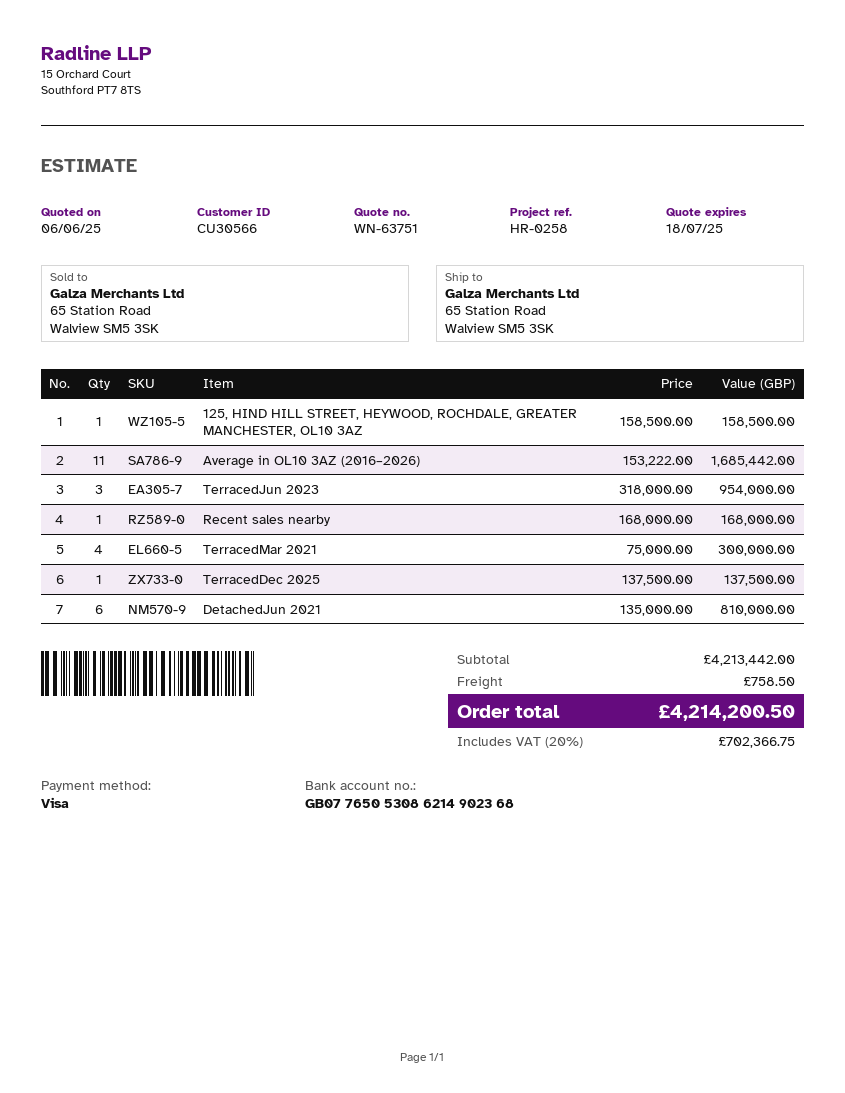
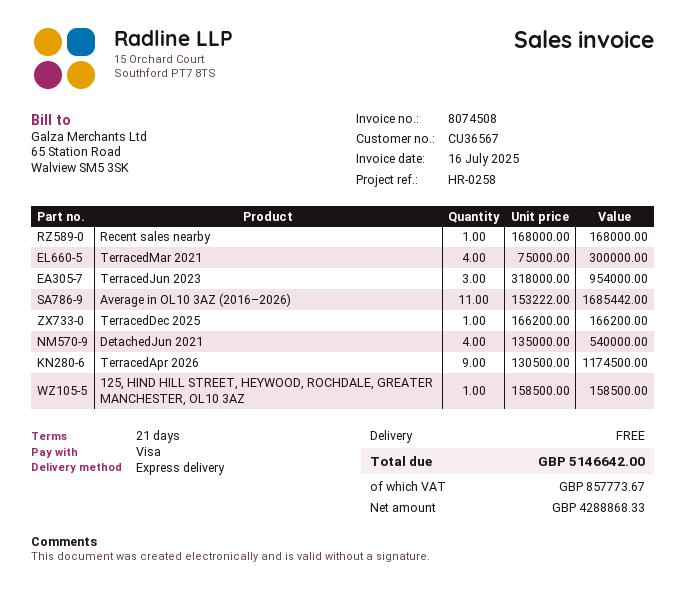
customer number: CU30566 -> CU36567
TerracedDec 2025: 1 x 137500.00 = 137500.00 -> 1 x 166200.00 = 166200.00
DetachedJun 2021: 6 x 135000.00 = 810000.00 -> 4 x 135000.00 = 540000.00
TerracedApr 2026: none -> 9 x 130500.00 = 1174500.00
shipping: 758.50 -> 0.00
tax: 702366.75 -> 857773.67
total: 4214200.50 -> 5146642.00

